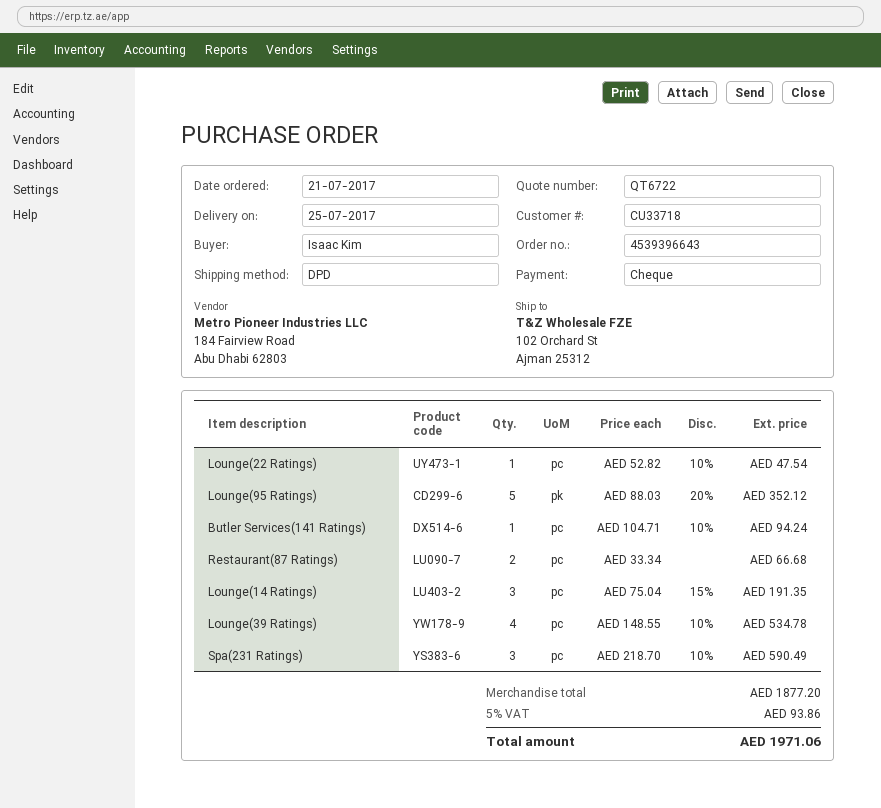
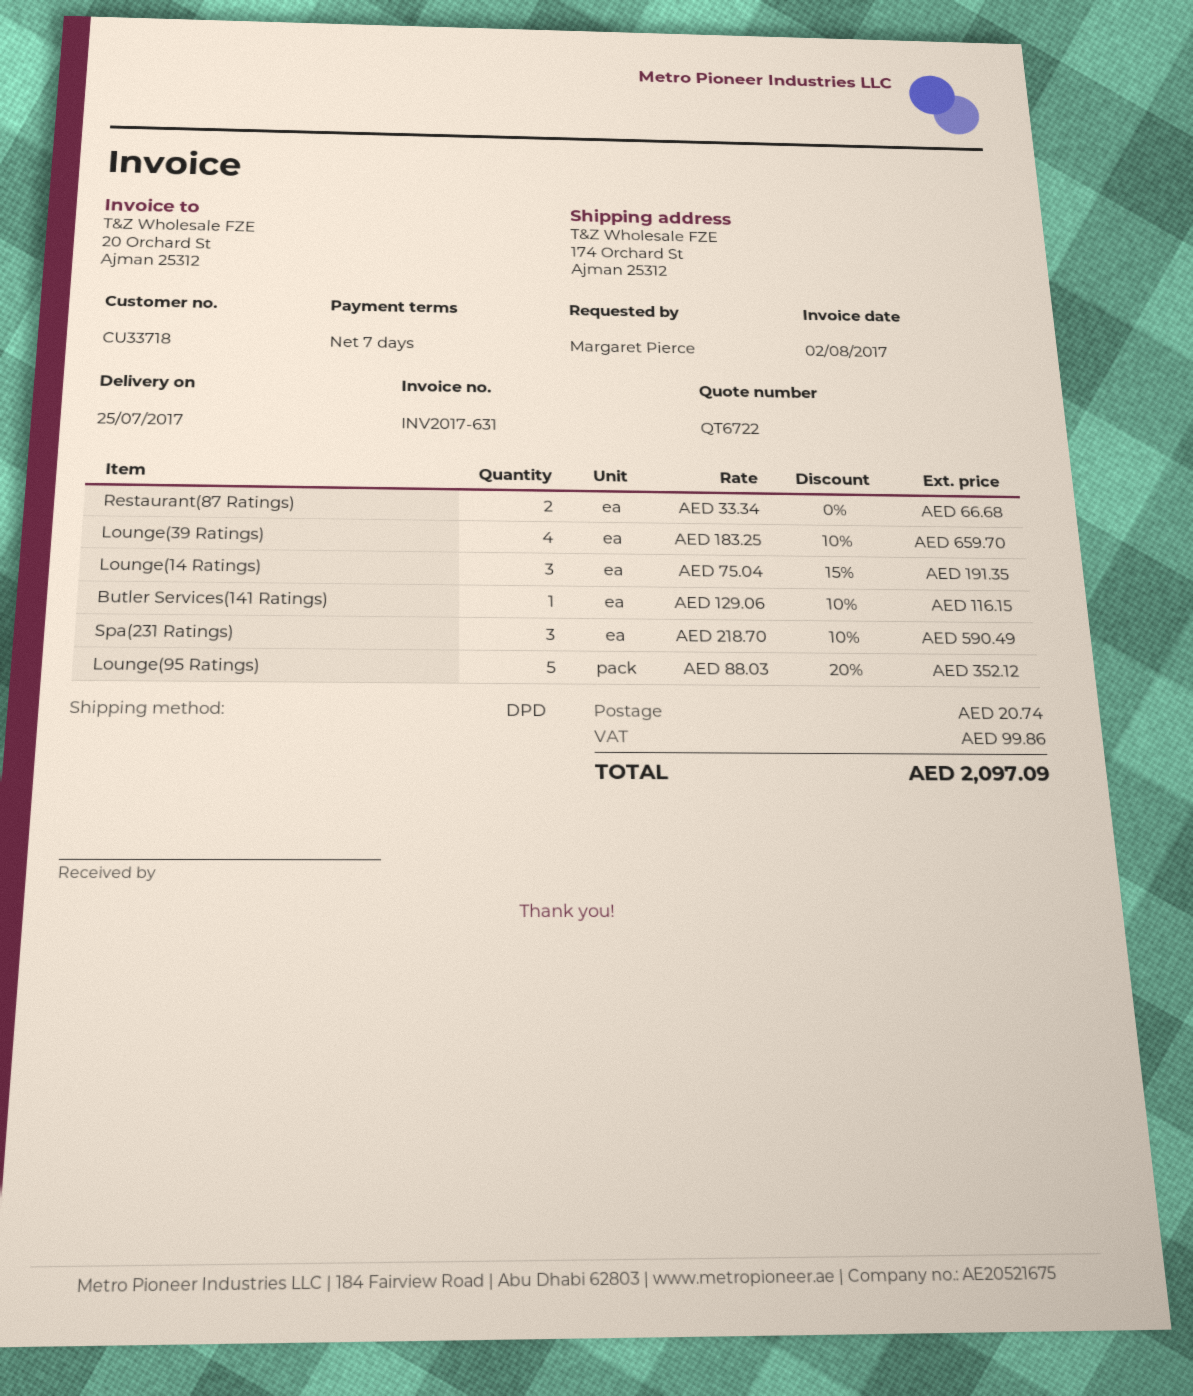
ordered by: Isaac Kim -> Margaret Pierce
ship to: 102 Orchard St, Ajman 25312 -> 174 Orchard St, Ajman 25312
Lounge(22 Ratings): 1 x 52.82 - 10% = 47.54 -> none
Butler Services(141 Ratings): 1 x 104.71 - 10% = 94.24 -> 1 x 129.06 - 10% = 116.15
Lounge(39 Ratings): 4 x 148.55 - 10% = 534.78 -> 4 x 183.25 - 10% = 659.70
shipping: none -> 20.74
tax: 93.86 -> 99.86
total: 1971.06 -> 2097.09

